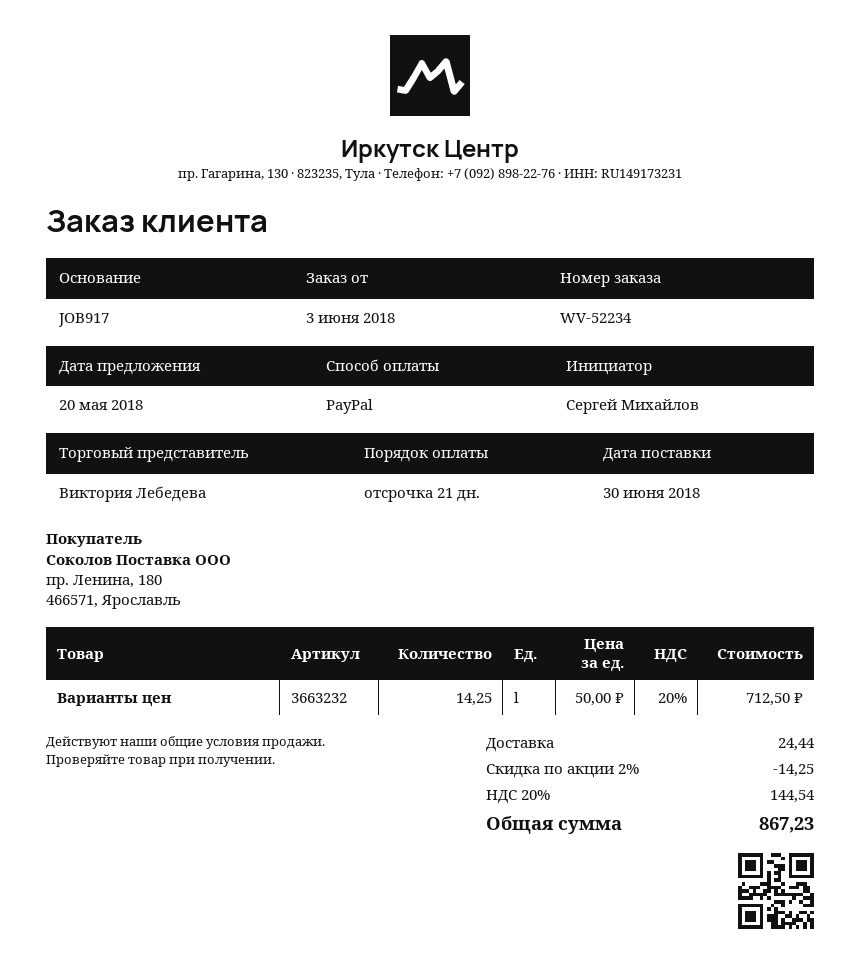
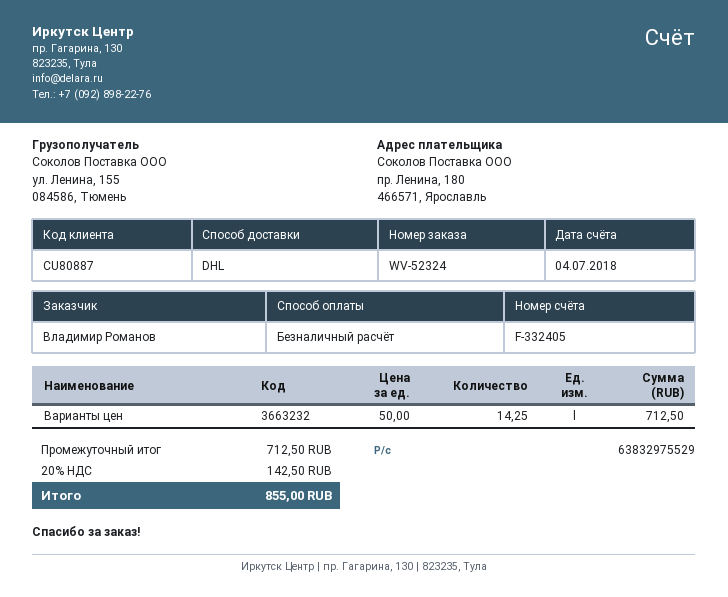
order number: WV-52234 -> WV-52324
ordered by: Сергей Михайлов -> Владимир Романов
payment method: PayPal -> bank transfer
discount: 2% = 14.25 -> none
shipping: 24.44 -> none
tax: 20% = 144.54 -> 20% = 142.50
total: 867.23 -> 855.00

